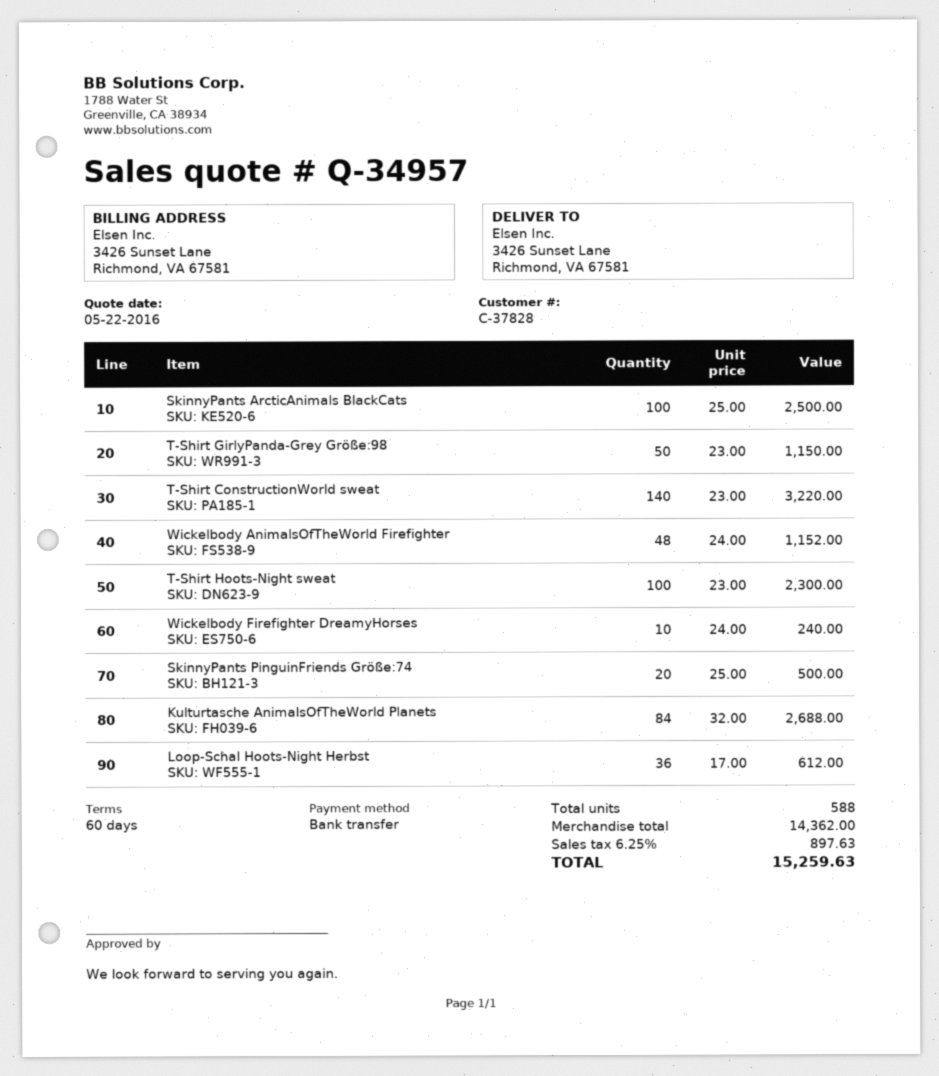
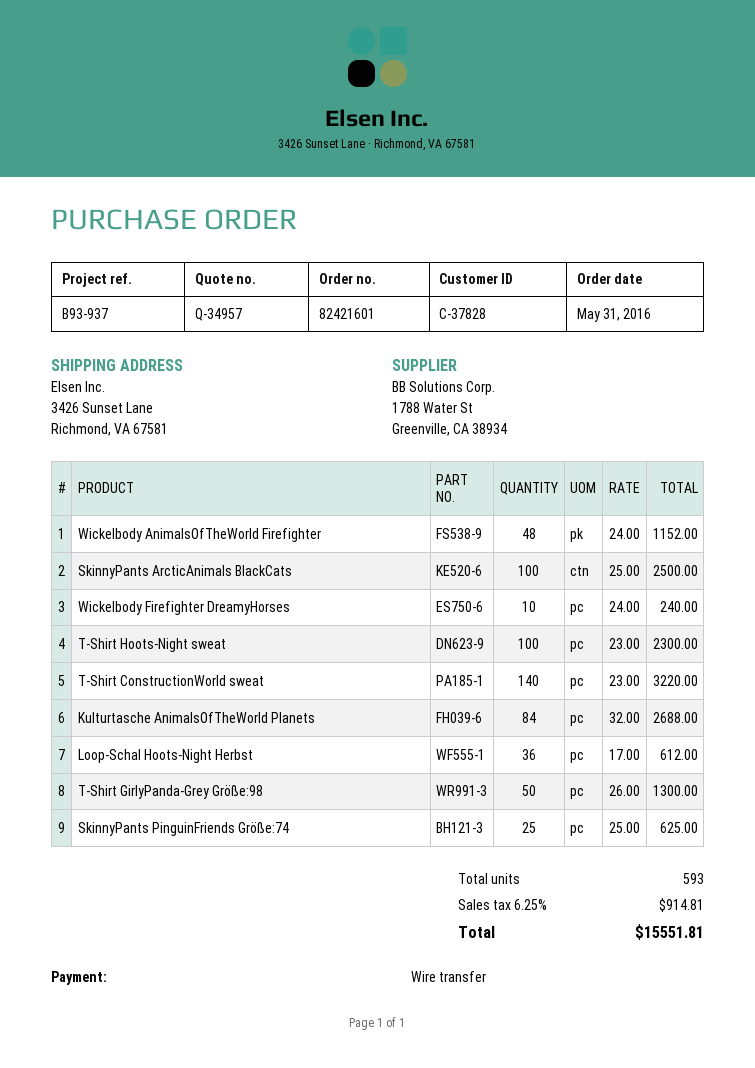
T-Shirt GirlyPanda-Grey Größe:98: 50 x 23.00 = 1150.00 -> 50 x 26.00 = 1300.00
SkinnyPants PinguinFriends Größe:74: 20 x 25.00 = 500.00 -> 25 x 25.00 = 625.00
total quantity: 588 -> 593
tax: 6.25% = 897.63 -> 6.25% = 914.81
total: 15259.63 -> 15551.81

